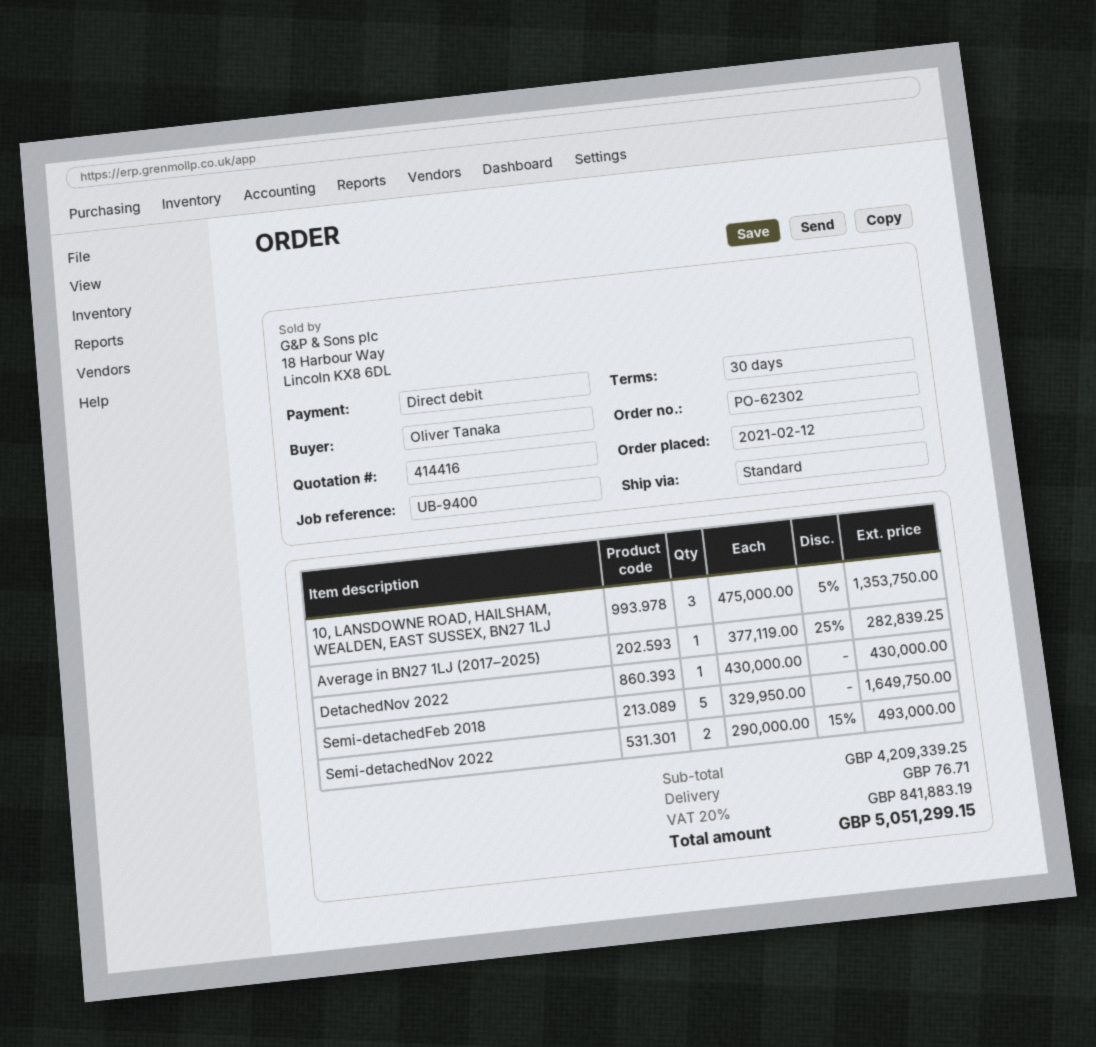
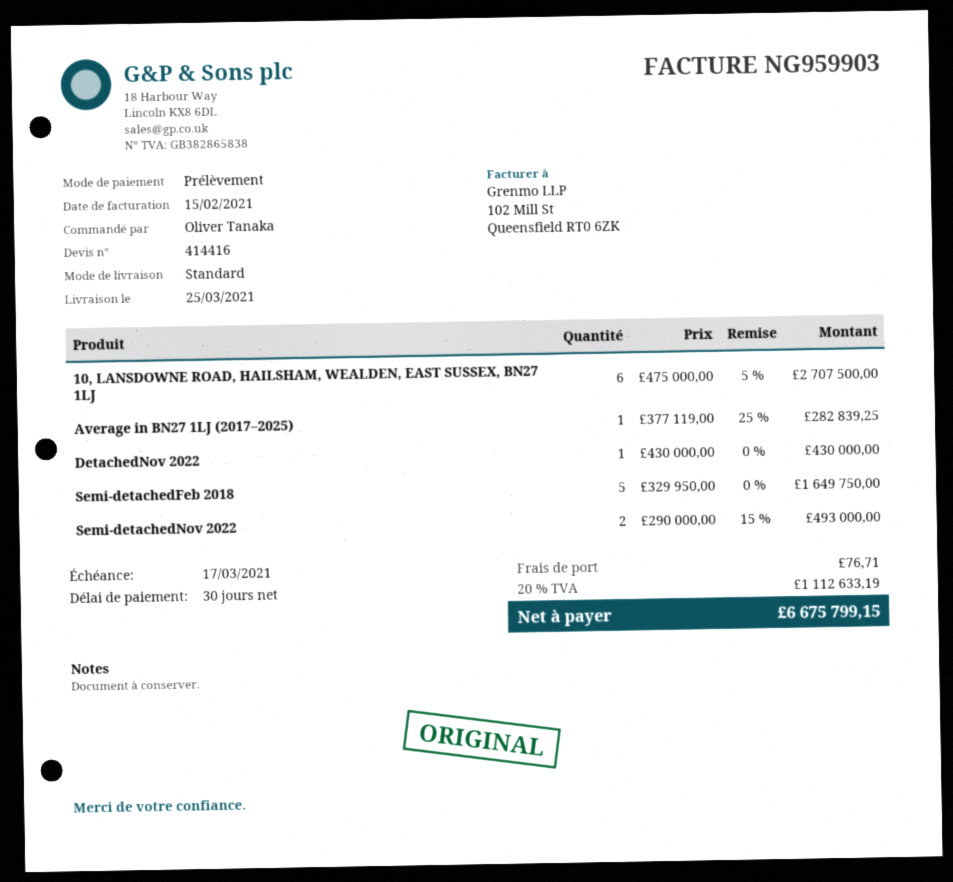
10, LANSDOWNE ROAD, HAILSHAM, WEALDEN, EAST SUSSEX, BN27 1LJ: 3 x 475000.00 - 5% = 1353750.00 -> 6 x 475000.00 - 5% = 2707500.00
tax: 20% = 841883.19 -> 20% = 1112633.19
total: 5051299.15 -> 6675799.15

